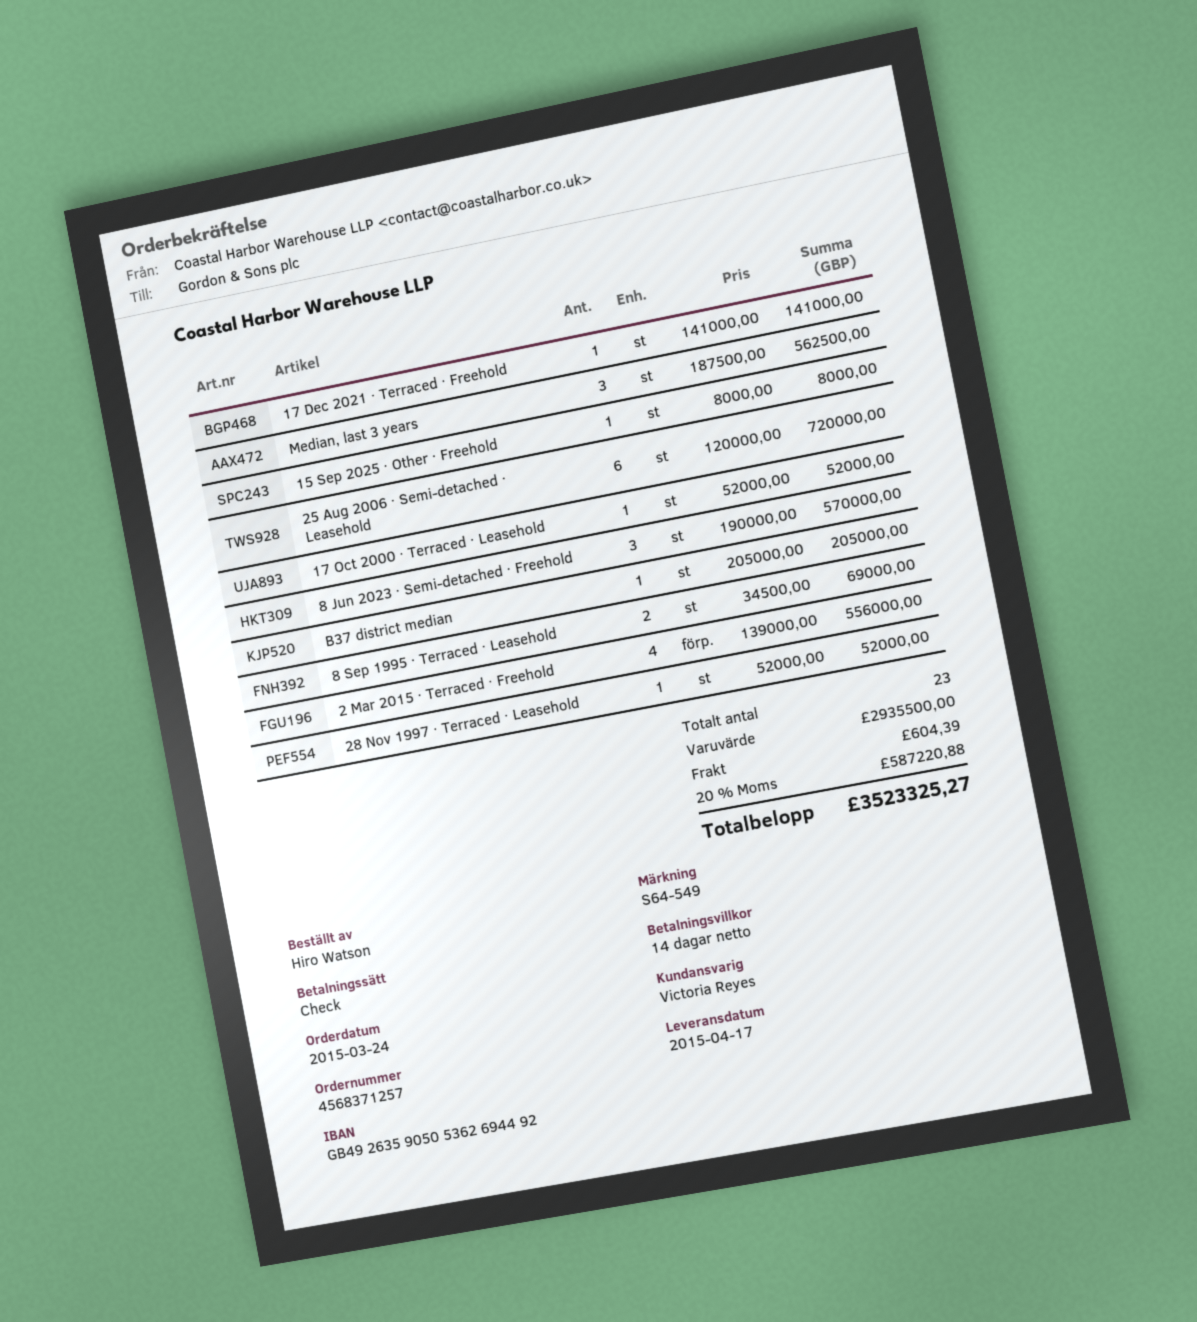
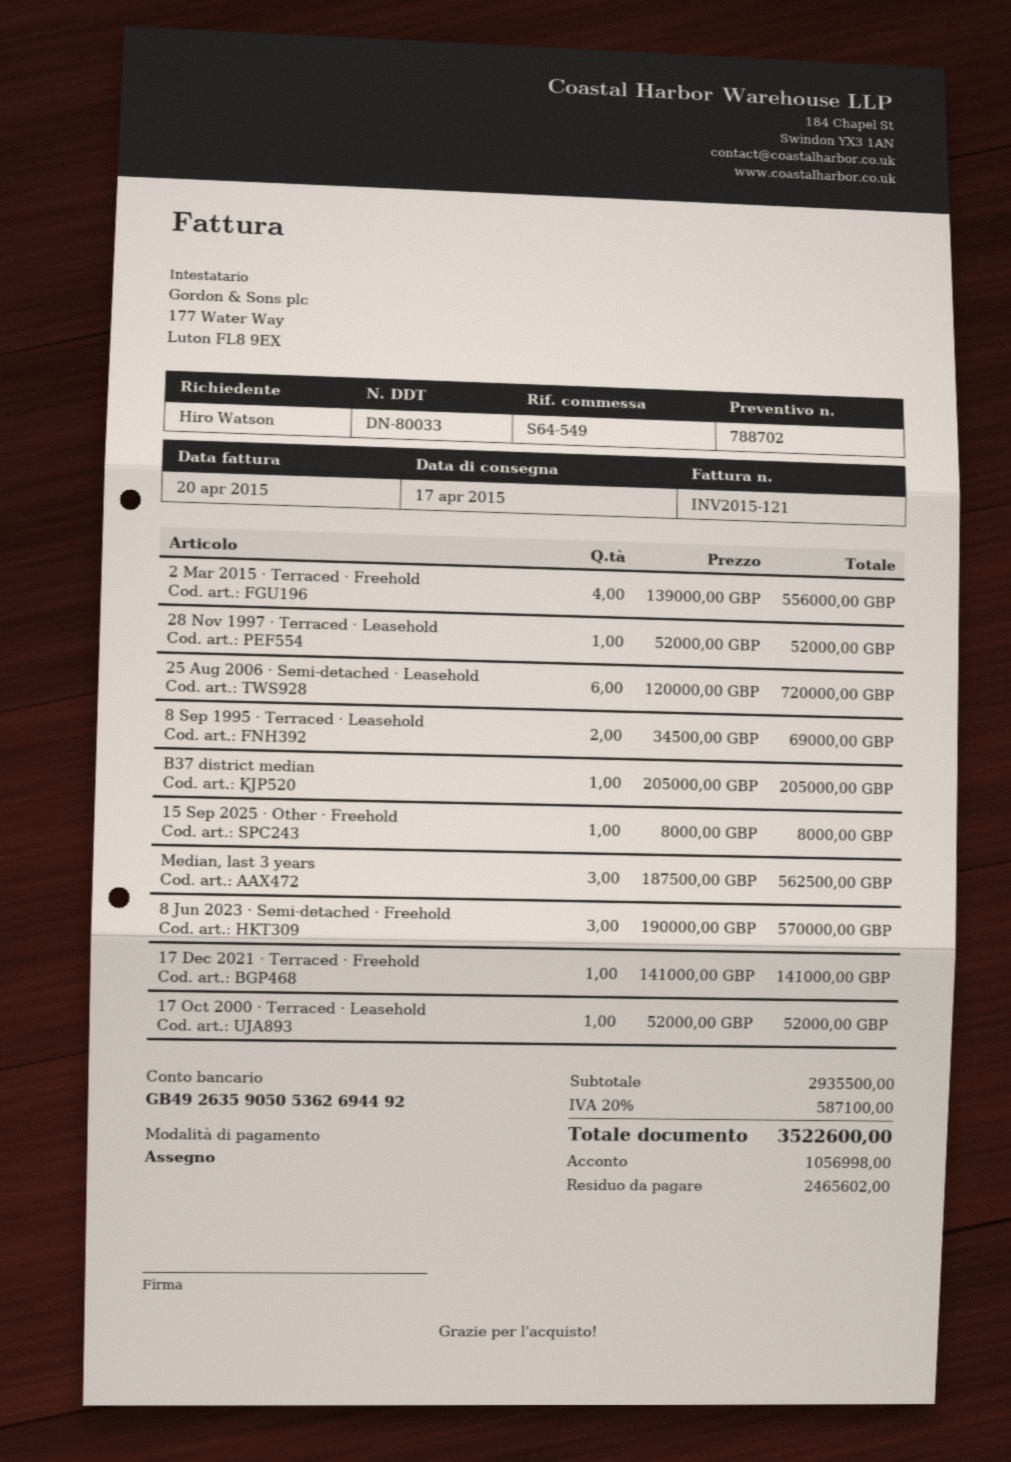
shipping: 604.39 -> none
tax: 20% = 587220.88 -> 20% = 587100.00
total: 3523325.27 -> 3522600.00

